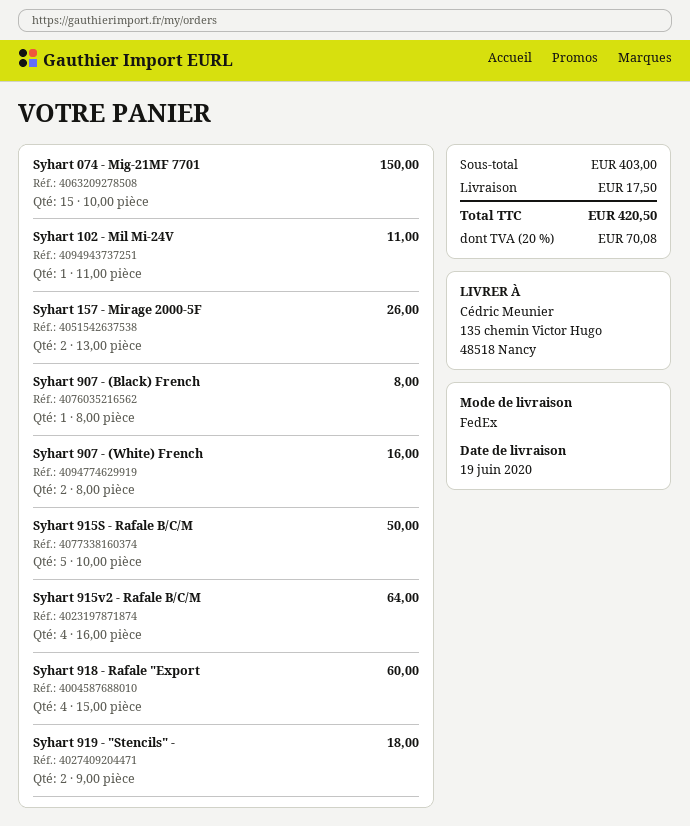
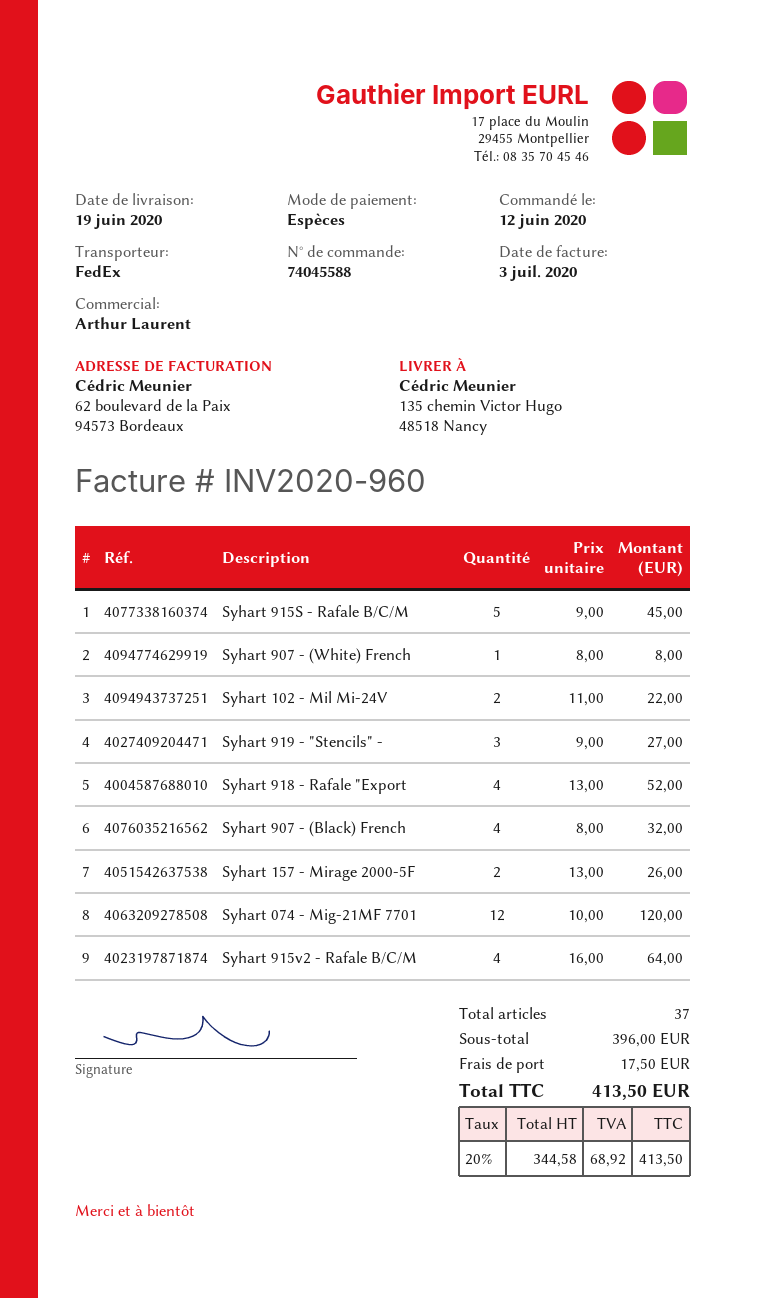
Syhart 074 - Mig-21MF 7701: 15 x 10.00 = 150.00 -> 12 x 10.00 = 120.00
Syhart 102 - Mil Mi-24V: 1 x 11.00 = 11.00 -> 2 x 11.00 = 22.00
Syhart 907 - (Black) French: 1 x 8.00 = 8.00 -> 4 x 8.00 = 32.00
Syhart 907 - (White) French: 2 x 8.00 = 16.00 -> 1 x 8.00 = 8.00
Syhart 915S - Rafale B/C/M: 5 x 10.00 = 50.00 -> 5 x 9.00 = 45.00
Syhart 918 - Rafale "Export: 4 x 15.00 = 60.00 -> 4 x 13.00 = 52.00
Syhart 919 - "Stencils" -: 2 x 9.00 = 18.00 -> 3 x 9.00 = 27.00
subtotal: 403.00 -> 396.00
tax: 20% = 70.08 -> 20% = 68.92
total: 420.50 -> 413.50

